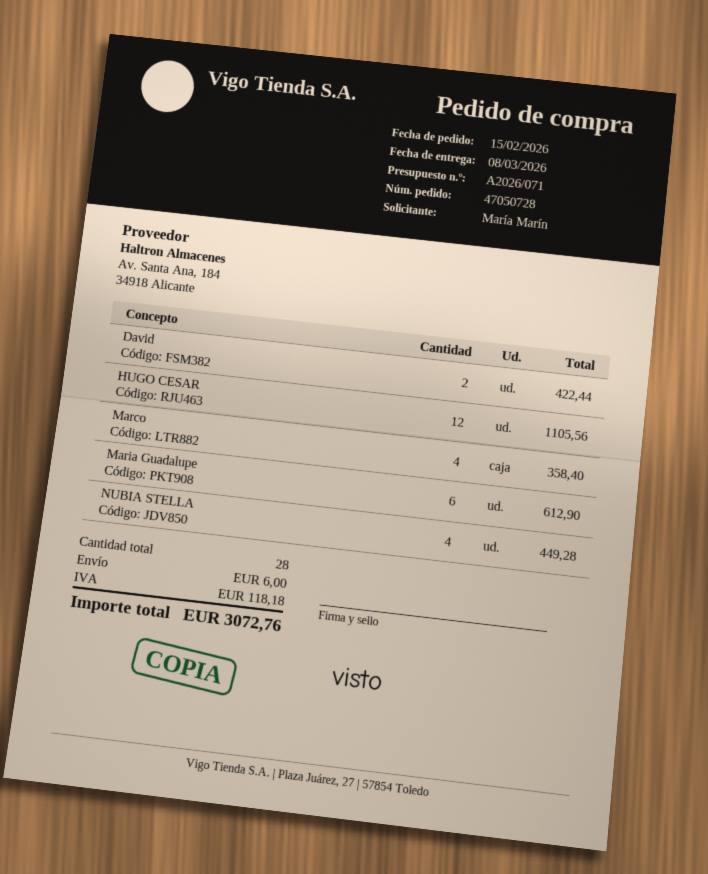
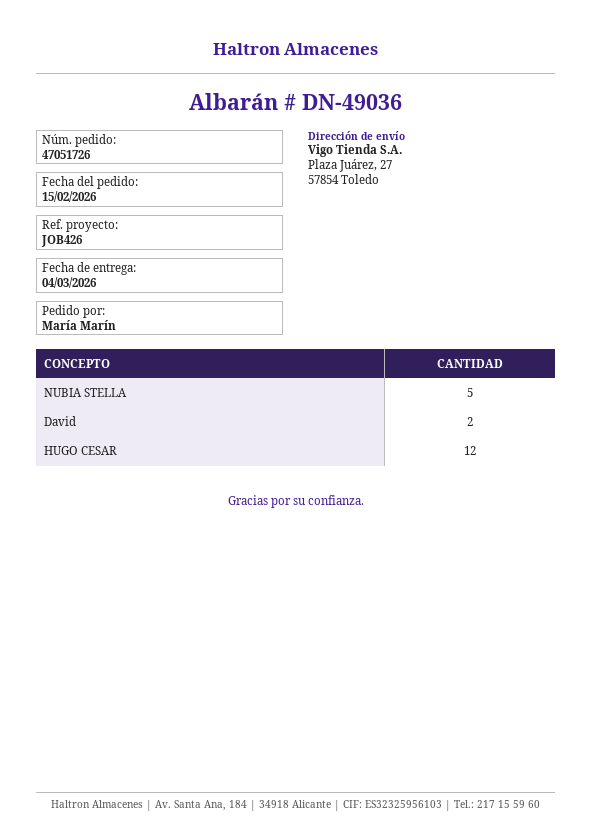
order number: 47050728 -> 47051726
delivery date: 2026-03-08 -> 2026-03-04
Marco: 4 -> none
Maria Guadalupe: 6 -> none
NUBIA STELLA: 4 -> 5

